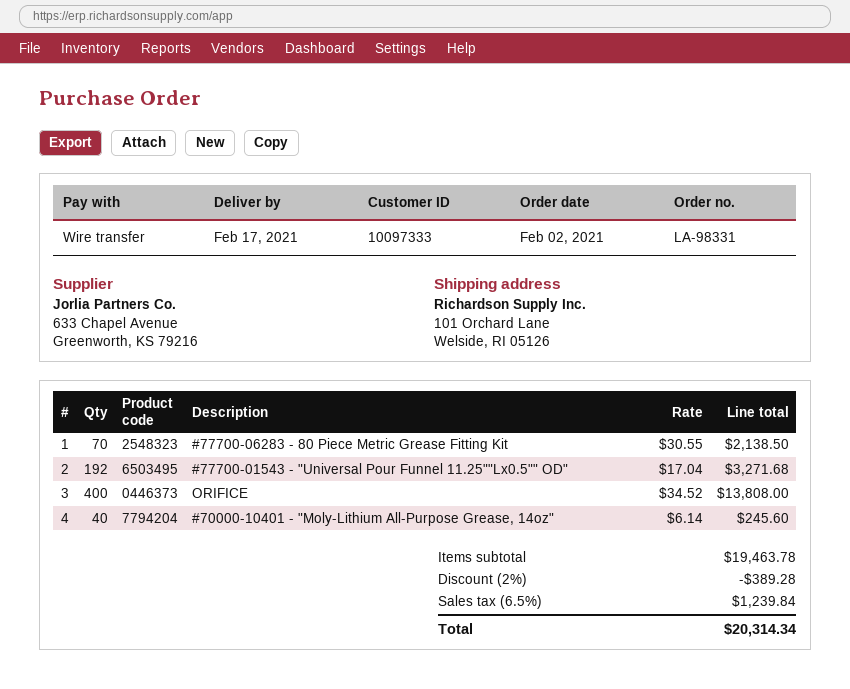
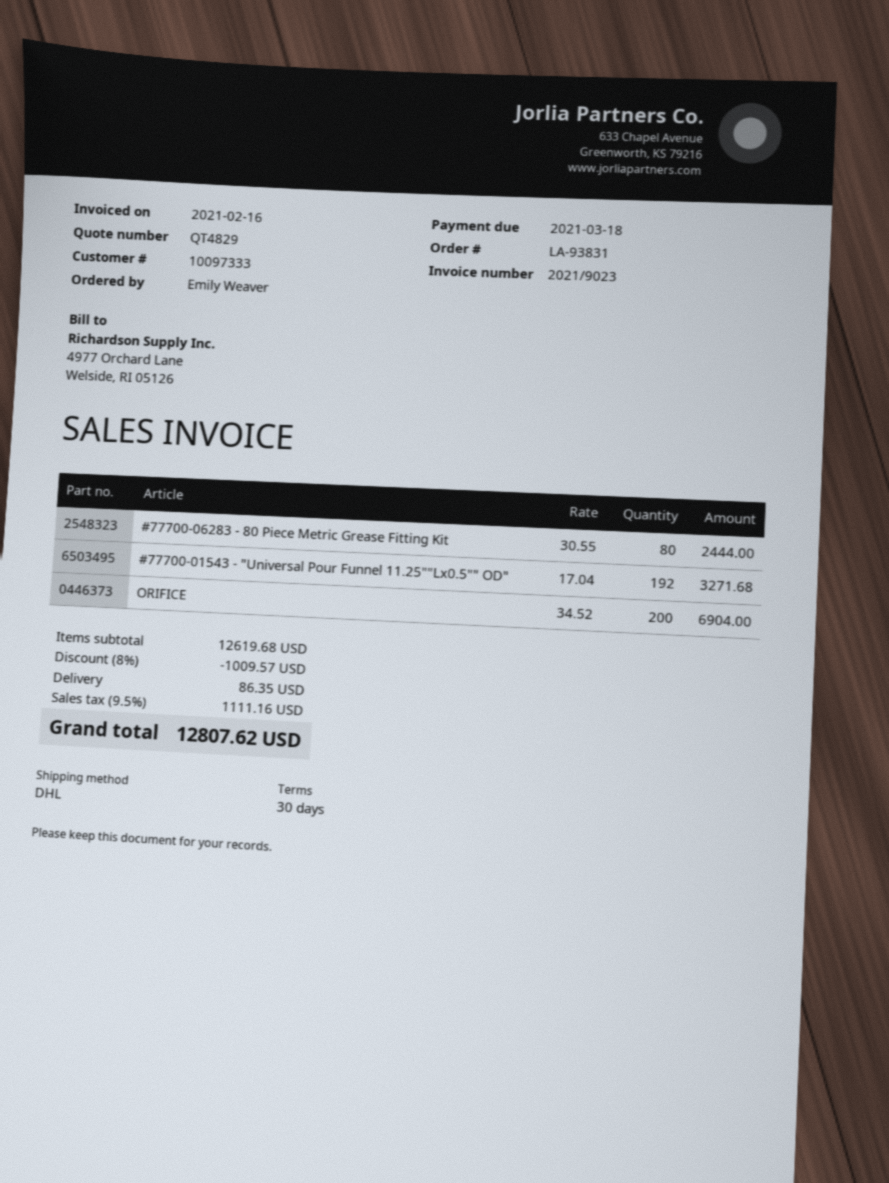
order number: LA-98331 -> LA-93831
#77700-06283 - 80 Piece Metric Grease Fitting Kit: 70 x 30.55 = 2138.50 -> 80 x 30.55 = 2444.00
ORIFICE: 400 x 34.52 = 13808.00 -> 200 x 34.52 = 6904.00
#70000-10401 - "Moly-Lithium All-Purpose Grease, 14oz": 40 x 6.14 = 245.60 -> none
subtotal: 19463.78 -> 12619.68
discount: 2% = 389.28 -> 8% = 1009.57
shipping: none -> 86.35
tax: 6.5% = 1239.84 -> 9.5% = 1111.16
total: 20314.34 -> 12807.62

